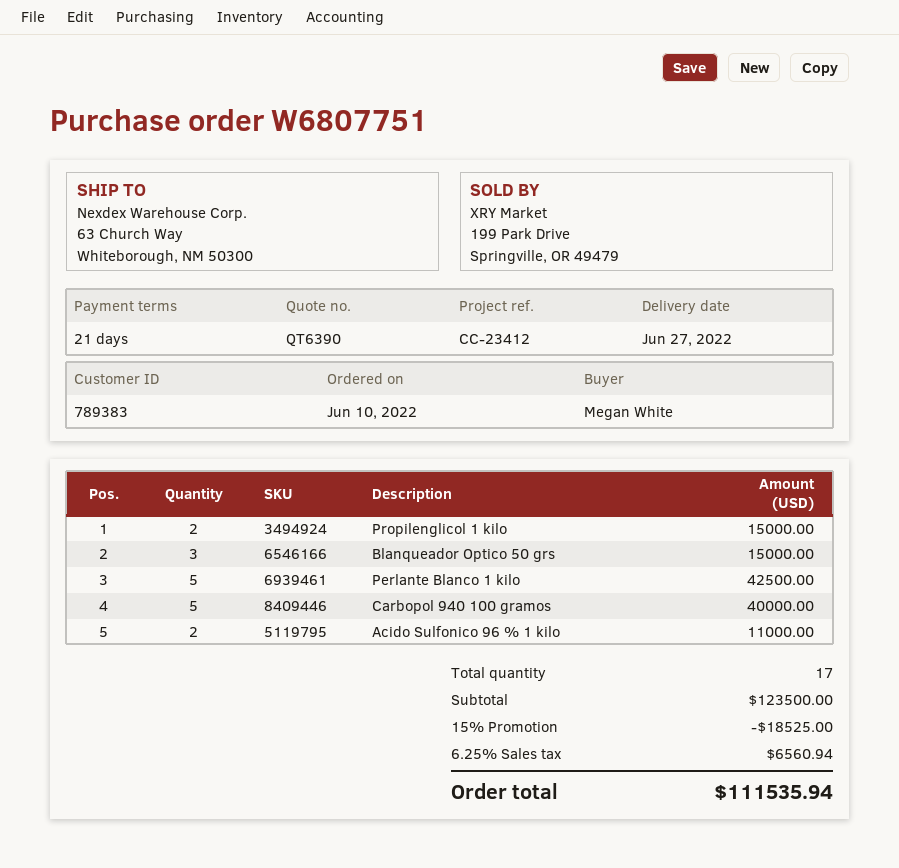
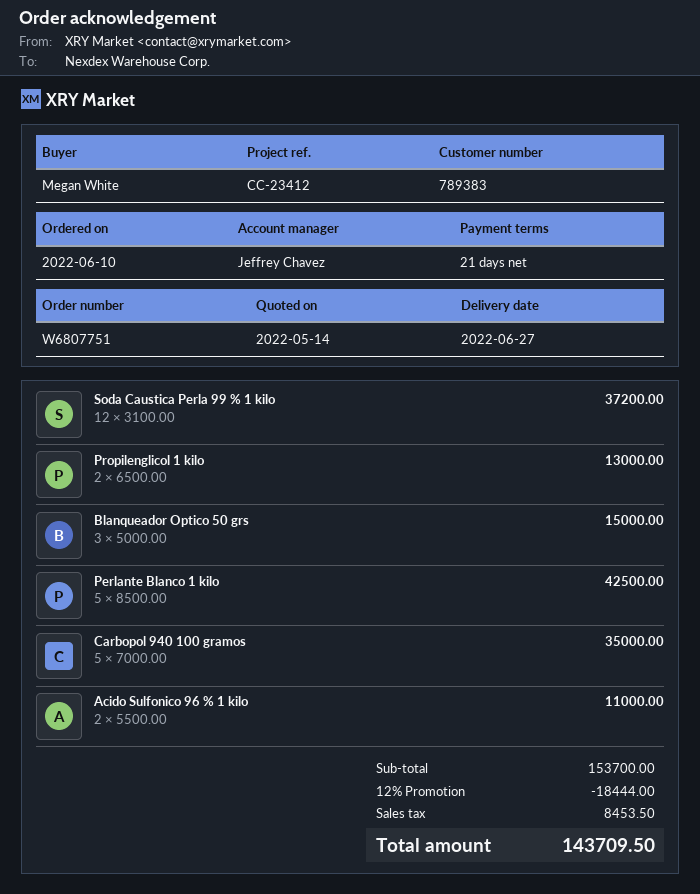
Propilenglicol 1 kilo: 2 for 15000.00 -> 2 for 13000.00
Carbopol 940 100 gramos: 5 for 40000.00 -> 5 for 35000.00
Soda Caustica Perla 99 % 1 kilo: none -> 12 for 37200.00
subtotal: 123500.00 -> 153700.00
discount: 15% = 18525.00 -> 12% = 18444.00
tax: 6560.94 -> 8453.50
total: 111535.94 -> 143709.50

